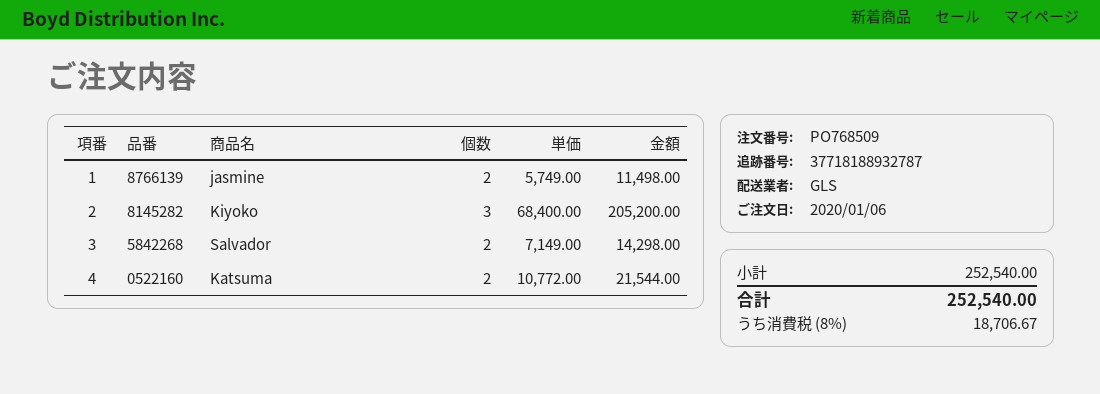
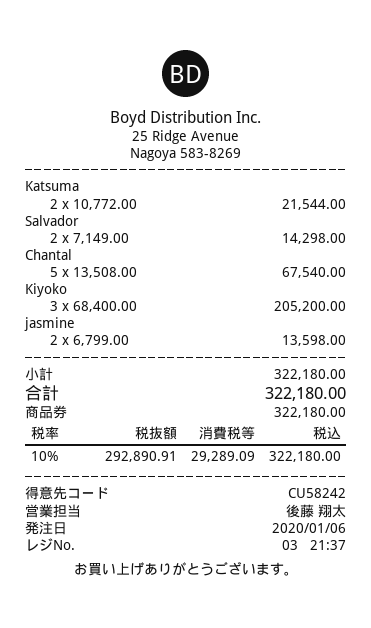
jasmine: 2 x 5749.00 = 11498.00 -> 2 x 6799.00 = 13598.00
Chantal: none -> 5 x 13508.00 = 67540.00
subtotal: 252540.00 -> 322180.00
tax: 8% = 18706.67 -> 10% = 29289.09
total: 252540.00 -> 322180.00

